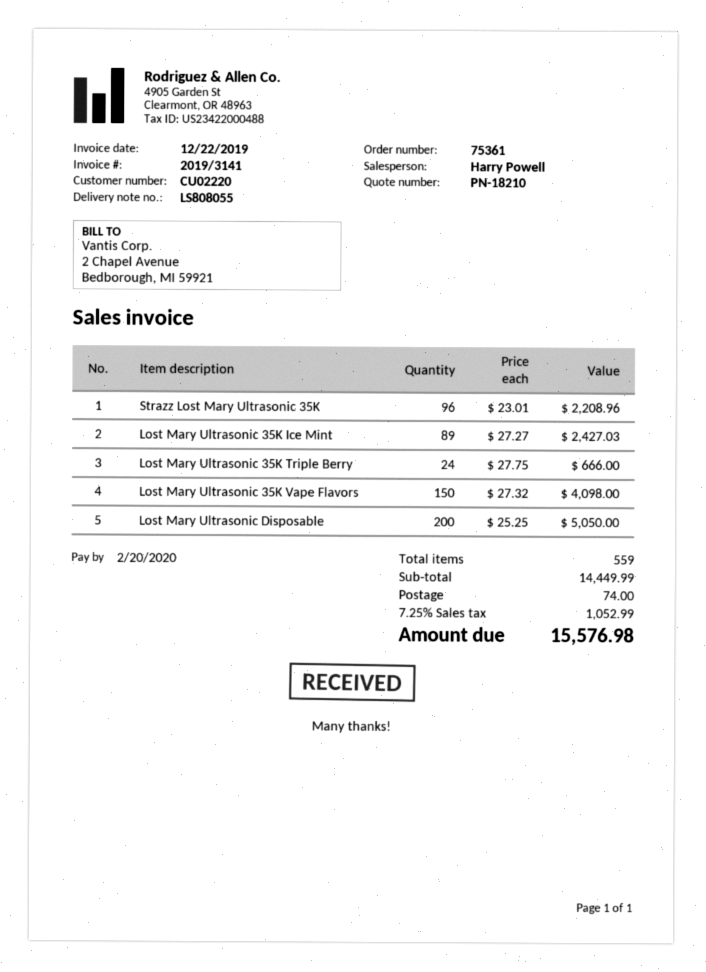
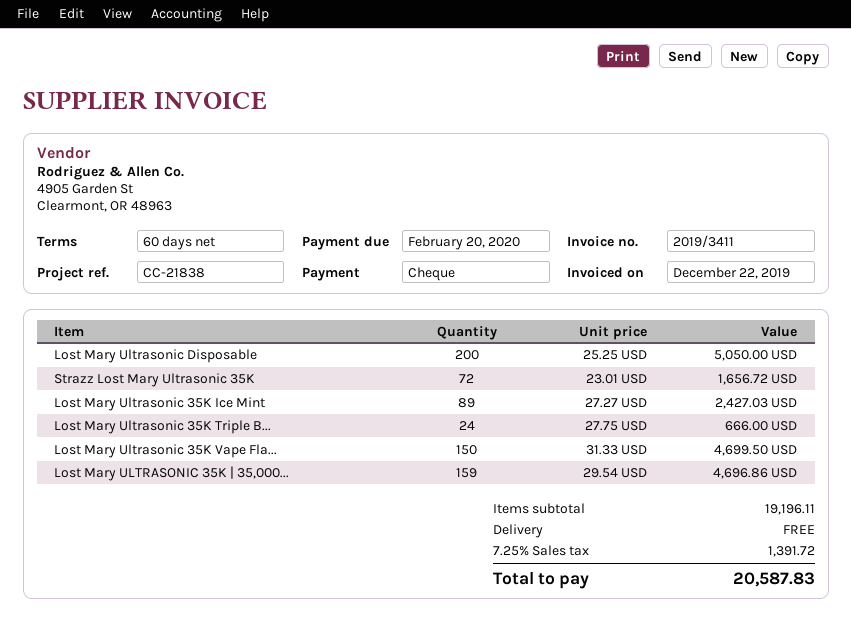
invoice number: 2019/3141 -> 2019/3411
Strazz Lost Mary Ultrasonic 35K: 96 x 23.01 = 2208.96 -> 72 x 23.01 = 1656.72
Lost Mary Ultrasonic 35K Vape Flavors: 150 x 27.32 = 4098.00 -> 150 x 31.33 = 4699.50
Lost Mary ULTRASONIC 35K | 35,000...: none -> 159 x 29.54 = 4696.86
subtotal: 14449.99 -> 19196.11
shipping: 74.00 -> 0.00
tax: 7.25% = 1052.99 -> 7.25% = 1391.72
total: 15576.98 -> 20587.83

